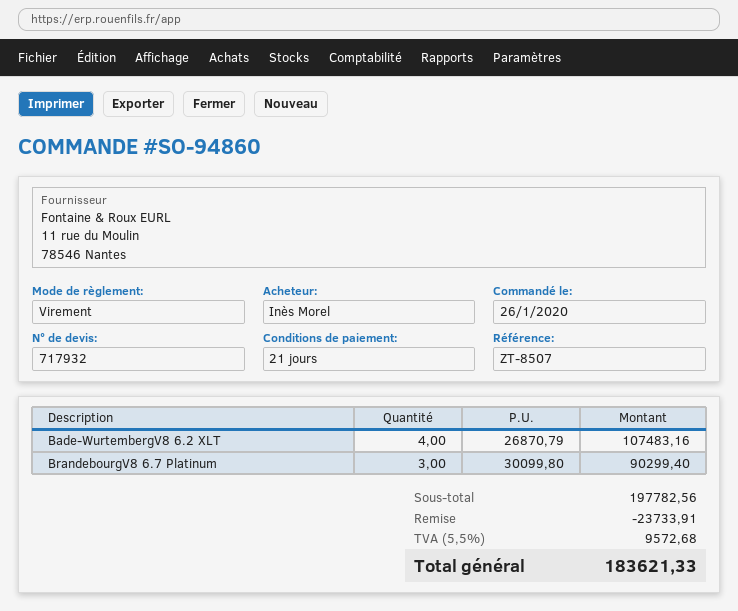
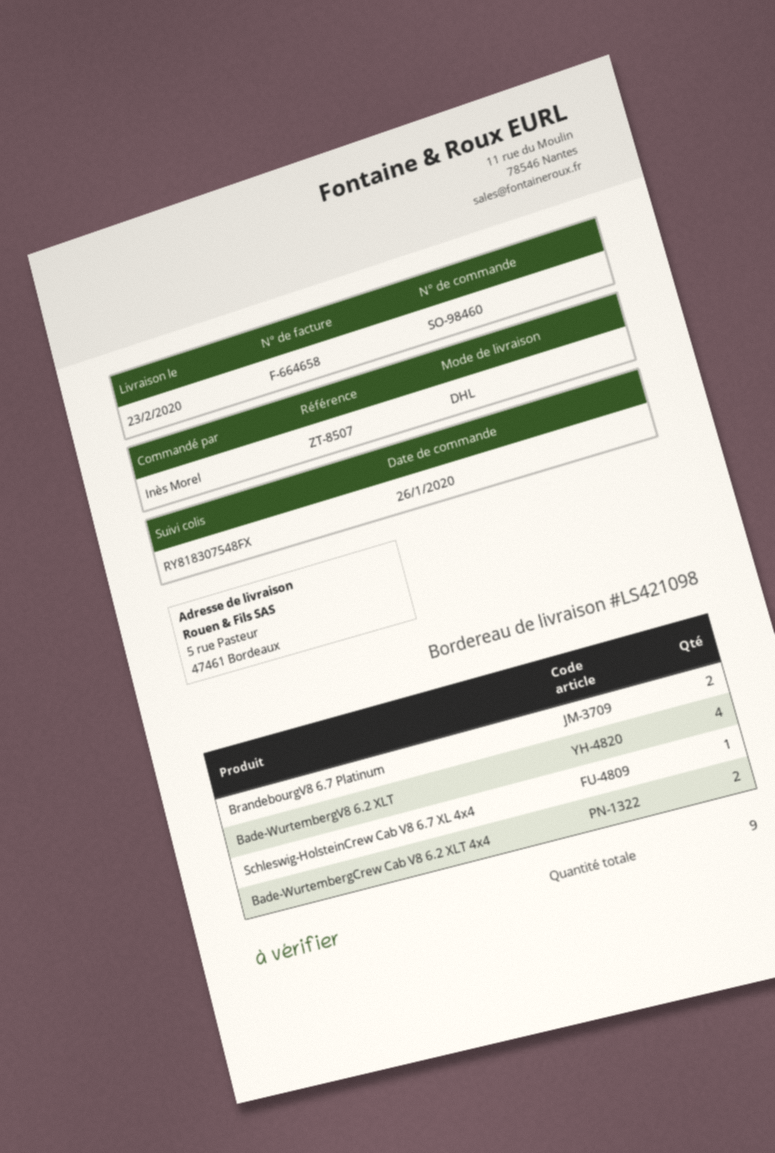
order number: SO-94860 -> SO-98460
BrandebourgV8 6.7 Platinum: 3 -> 2
Schleswig-HolsteinCrew Cab V8 6.7 XL 4x4: none -> 1
Bade-WurtembergCrew Cab V8 6.2 XLT 4x4: none -> 2

